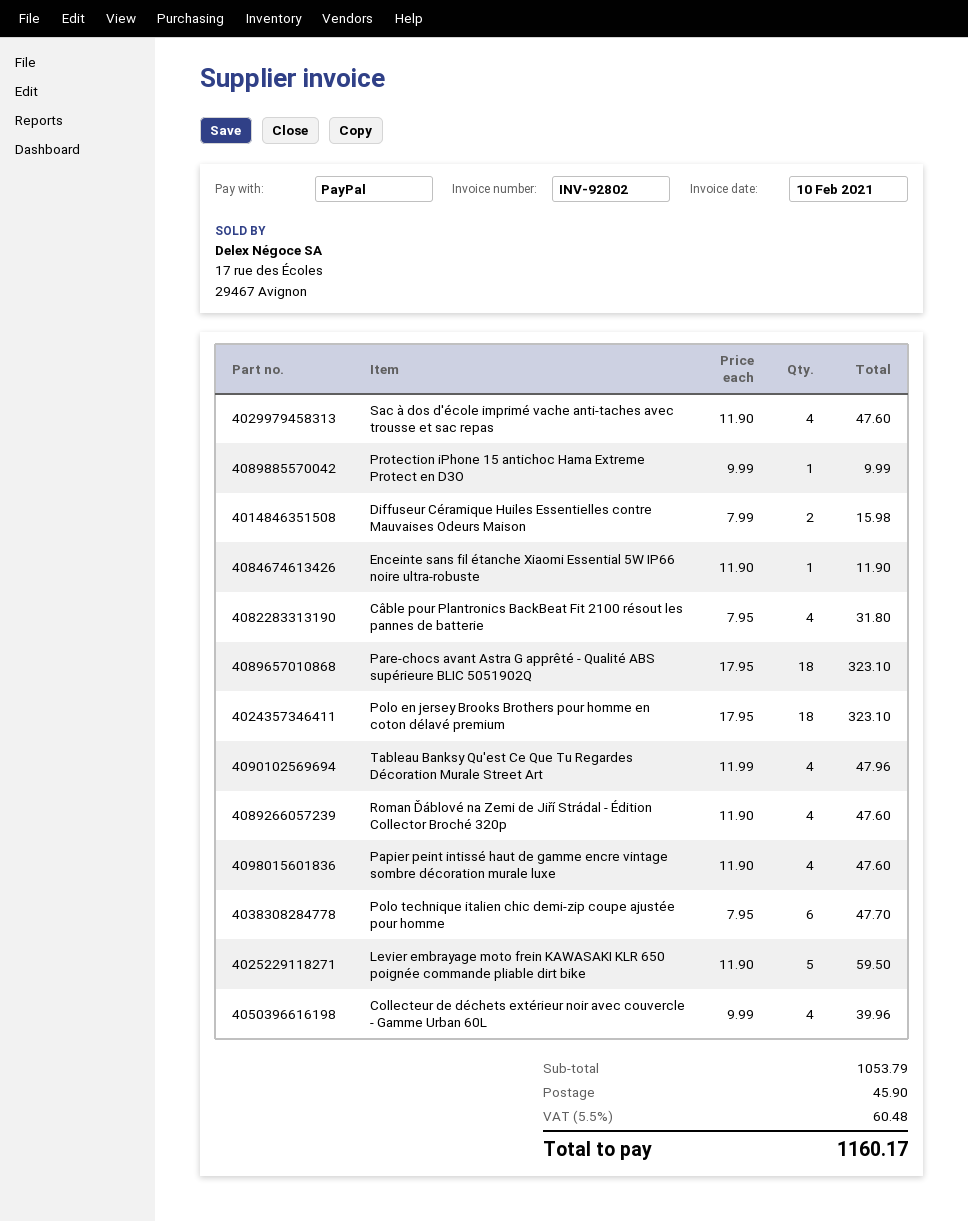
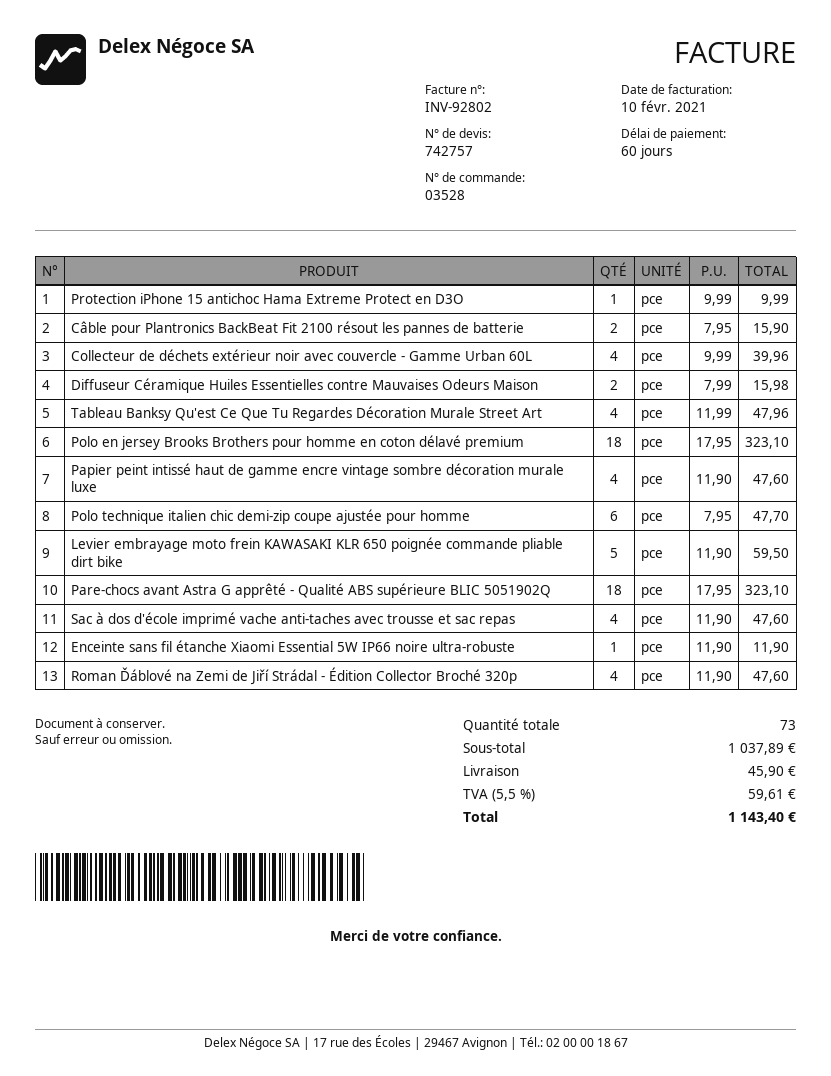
Câble pour Plantronics BackBeat Fit 2100 résout les pannes de batterie: 4 x 7.95 = 31.80 -> 2 x 7.95 = 15.90
subtotal: 1053.79 -> 1037.89
tax: 5.5% = 60.48 -> 5.5% = 59.61
total: 1160.17 -> 1143.40

